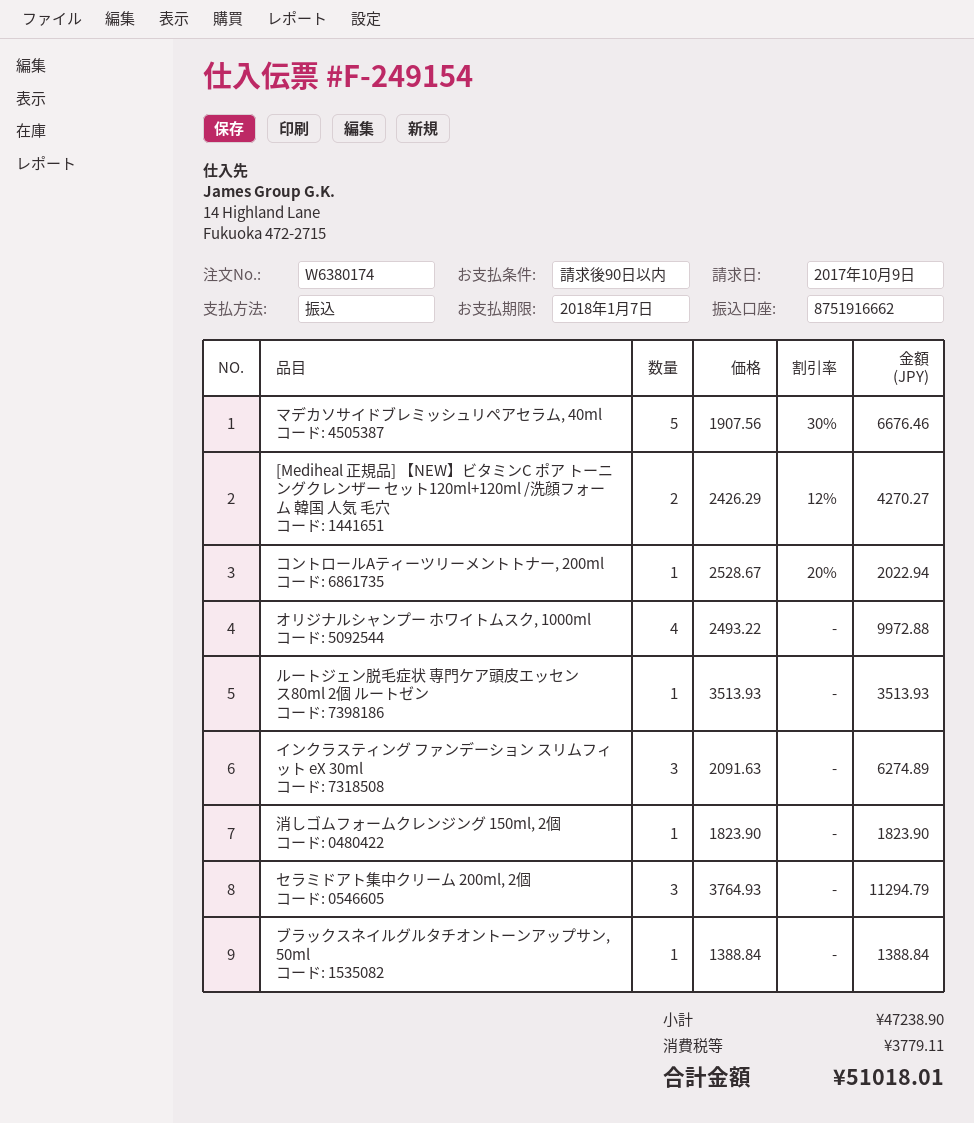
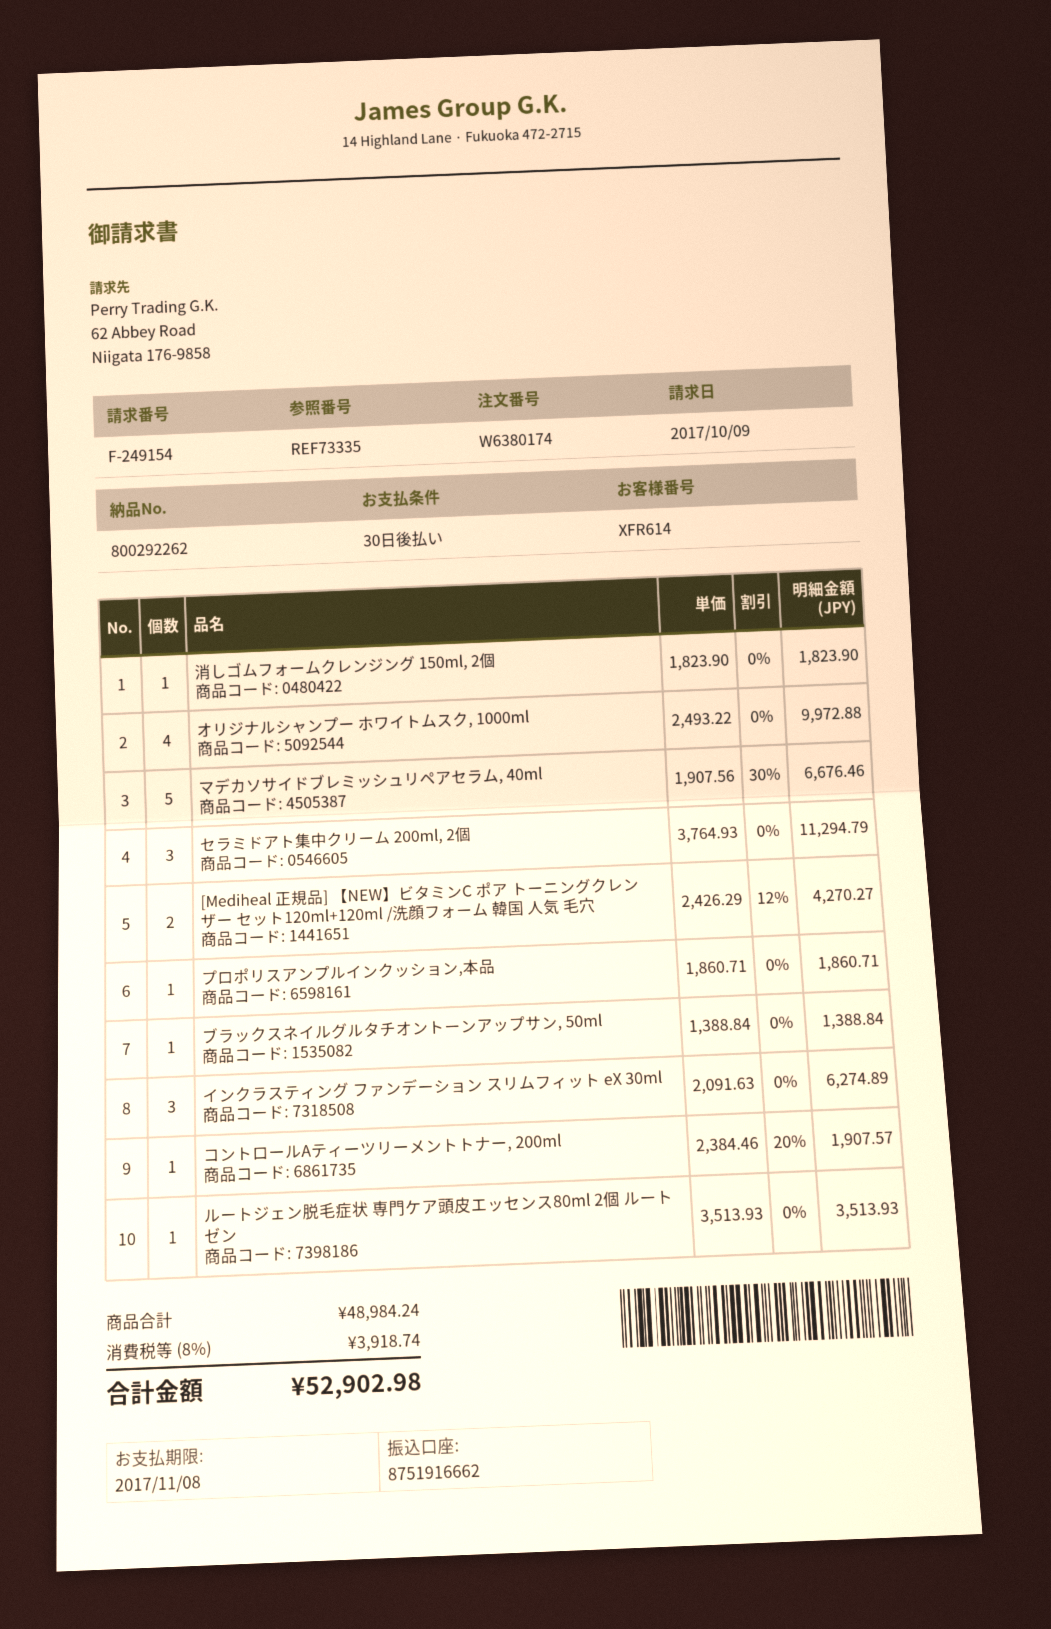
payment terms: 90 days -> 30 days
due date: 2018-01-07 -> 2017-11-08
コントロールAティーツリーメントトナー, 200ml: 1 x 2528.67 - 20% = 2022.94 -> 1 x 2384.46 - 20% = 1907.57
プロポリスアンプルインクッション,本品: none -> 1 x 1860.71 = 1860.71
subtotal: 47238.90 -> 48984.24
tax: 3779.11 -> 3918.74
total: 51018.01 -> 52902.98

